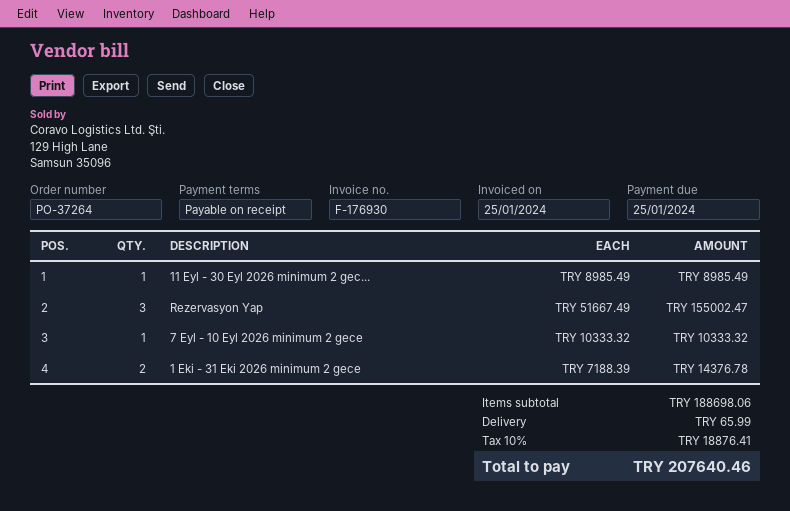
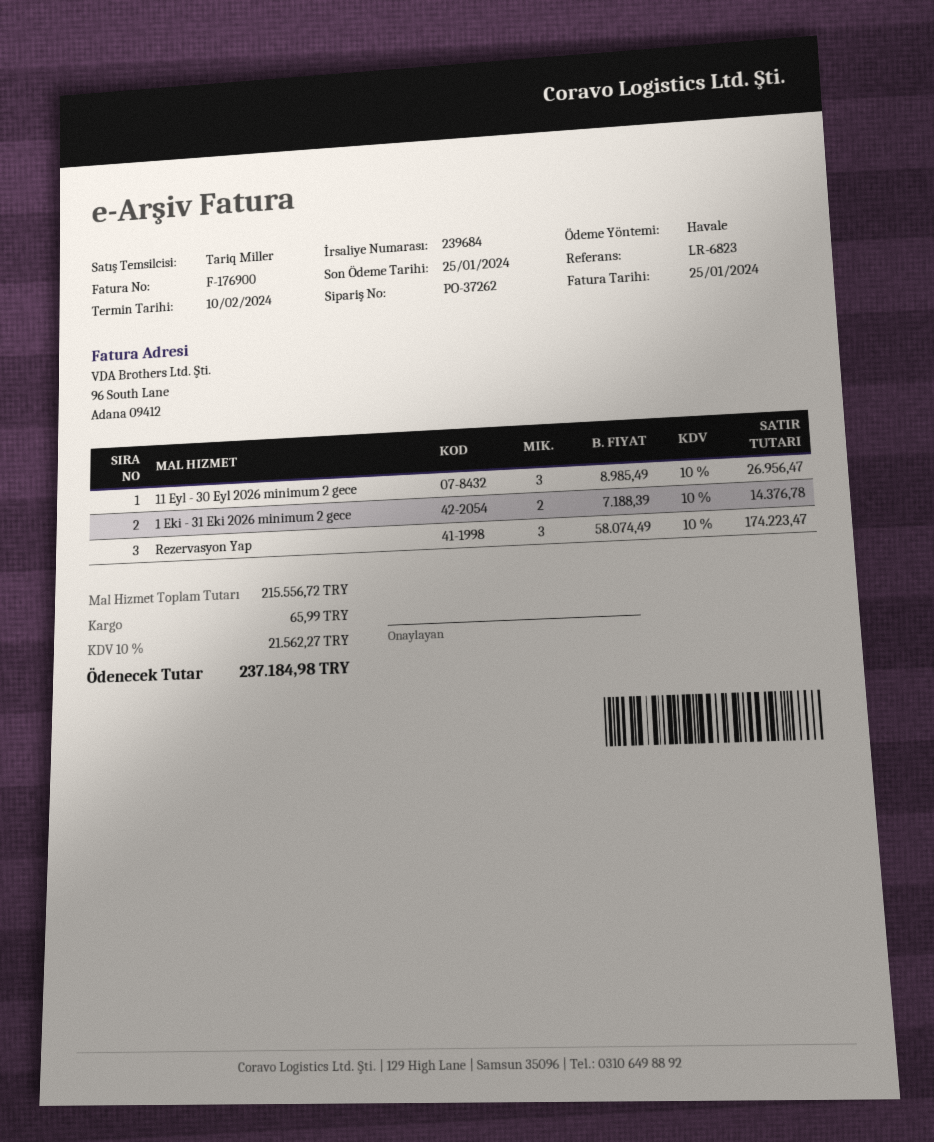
order number: PO-37264 -> PO-37262
invoice number: F-176930 -> F-176900
11 Eyl - 30 Eyl 2026 minimum 2 gec...: 1 x 8985.49 = 8985.49 -> 3 x 8985.49 = 26956.47
Rezervasyon Yap: 3 x 51667.49 = 155002.47 -> 3 x 58074.49 = 174223.47
7 Eyl - 10 Eyl 2026 minimum 2 gece: 1 x 10333.32 = 10333.32 -> none
subtotal: 188698.06 -> 215556.72
tax: 10% = 18876.41 -> 10% = 21562.27
total: 207640.46 -> 237184.98

